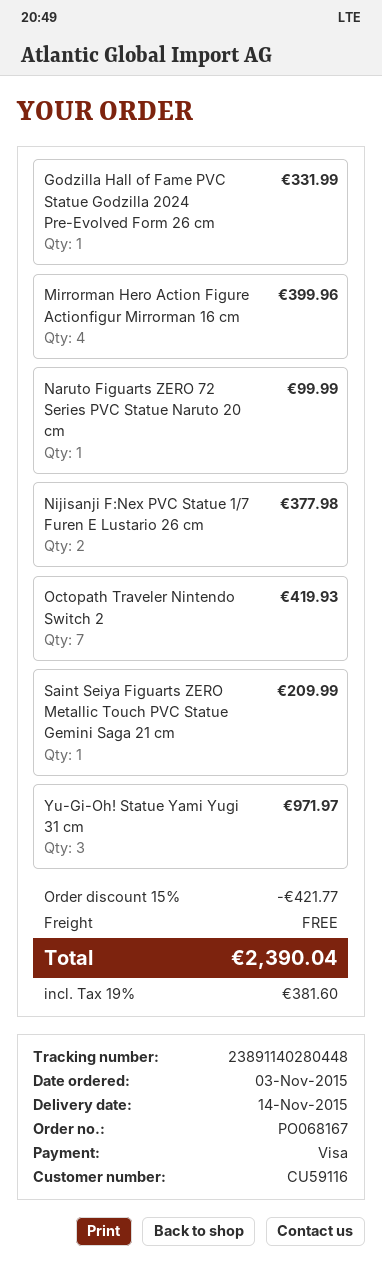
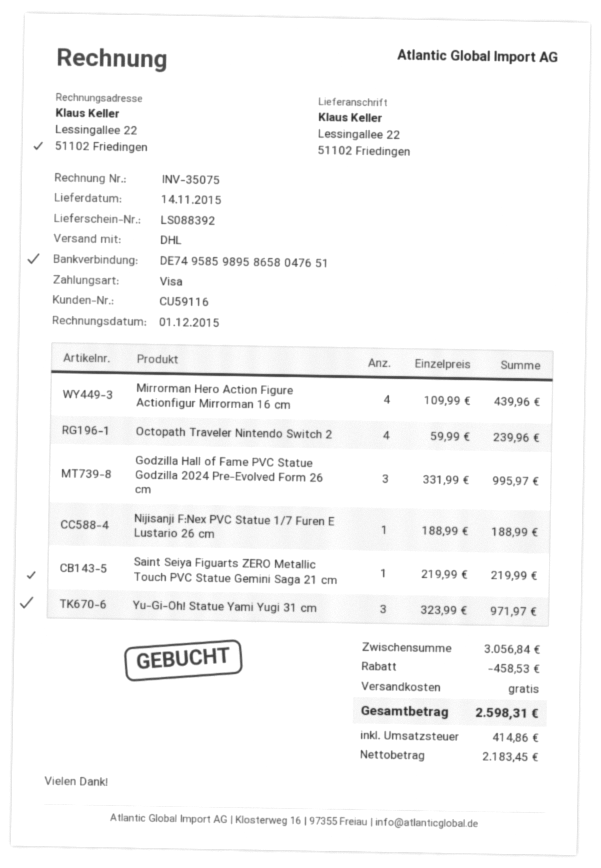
Godzilla Hall of Fame PVC Statue Godzilla 2024 Pre-Evolved Form 26 cm: 1 for 331.99 -> 3 for 995.97
Mirrorman Hero Action Figure Actionfigur Mirrorman 16 cm: 4 for 399.96 -> 4 for 439.96
Naruto Figuarts ZERO 72 Series PVC Statue Naruto 20 cm: 1 for 99.99 -> none
Nijisanji F:Nex PVC Statue 1/7 Furen E Lustario 26 cm: 2 for 377.98 -> 1 for 188.99
Octopath Traveler Nintendo Switch 2: 7 for 419.93 -> 4 for 239.96
Saint Seiya Figuarts ZERO Metallic Touch PVC Statue Gemini Saga 21 cm: 1 for 209.99 -> 1 for 219.99
discount: 421.77 -> 458.53
tax: 381.60 -> 414.86
total: 2390.04 -> 2598.31

